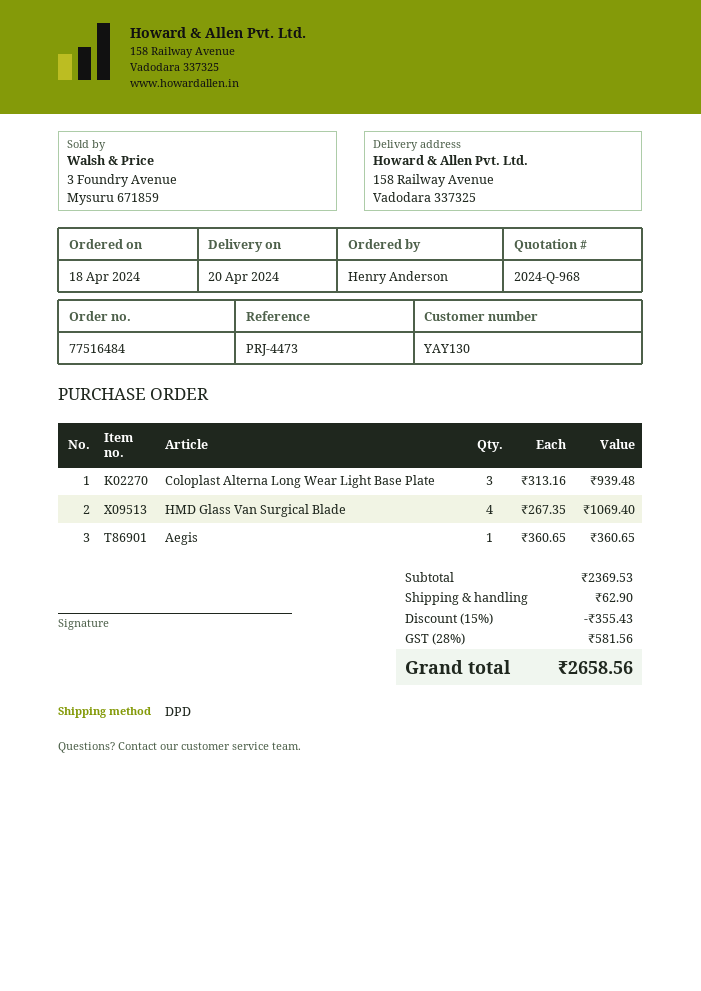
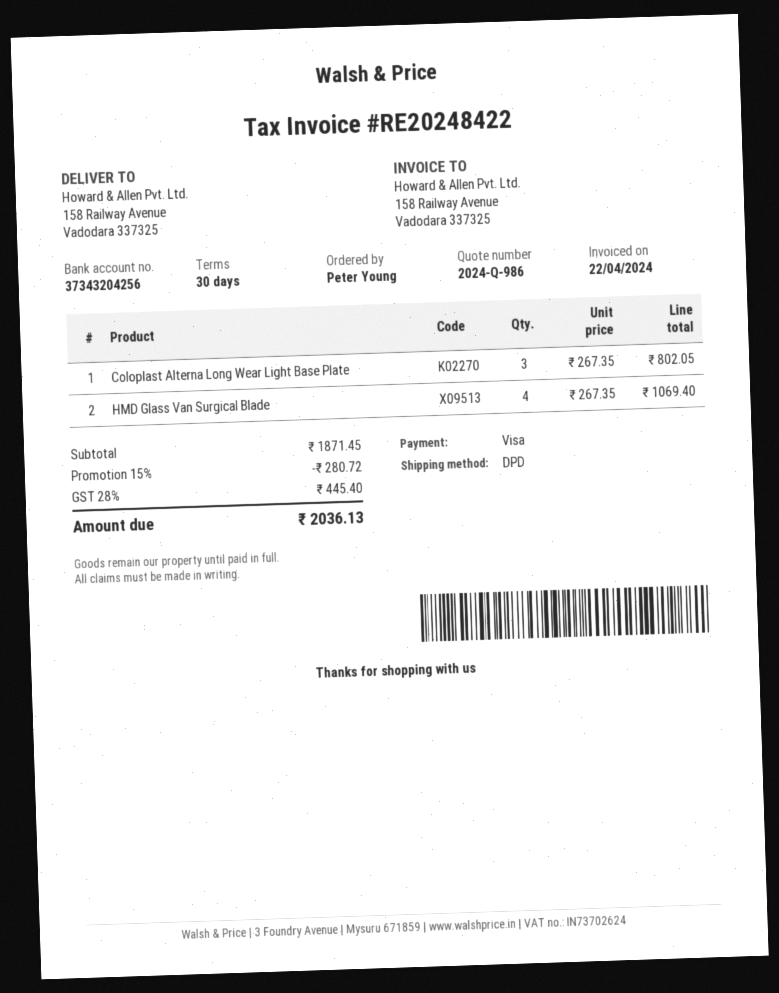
quote number: 2024-Q-968 -> 2024-Q-986
ordered by: Henry Anderson -> Peter Young
Coloplast Alterna Long Wear Light Base Plate: 3 x 313.16 = 939.48 -> 3 x 267.35 = 802.05
Aegis: 1 x 360.65 = 360.65 -> none
subtotal: 2369.53 -> 1871.45
discount: 15% = 355.43 -> 15% = 280.72
shipping: 62.90 -> none
tax: 28% = 581.56 -> 28% = 445.40
total: 2658.56 -> 2036.13

